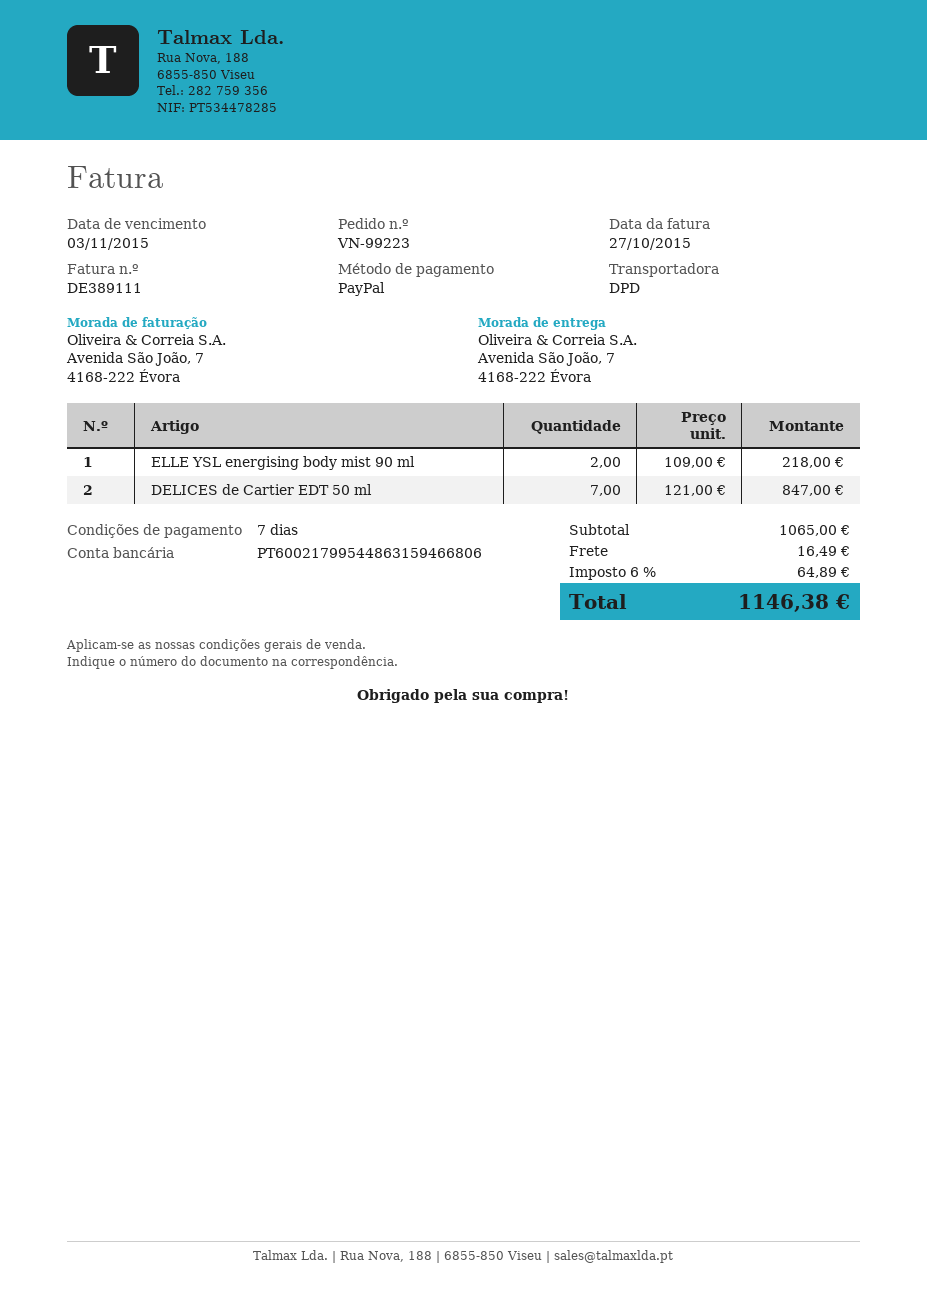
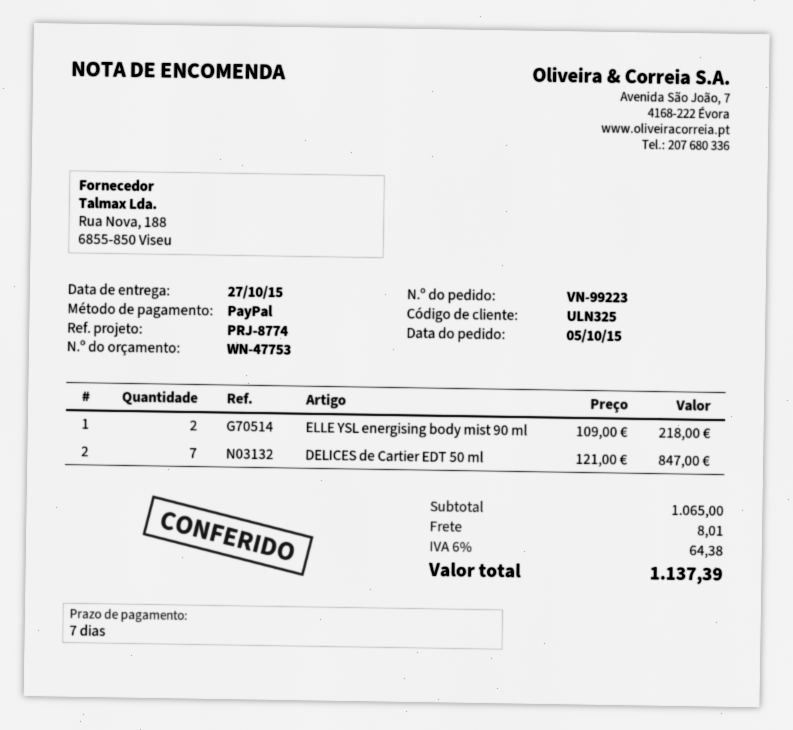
shipping: 16.49 -> 8.01
tax: 6% = 64.89 -> 6% = 64.38
total: 1146.38 -> 1137.39

